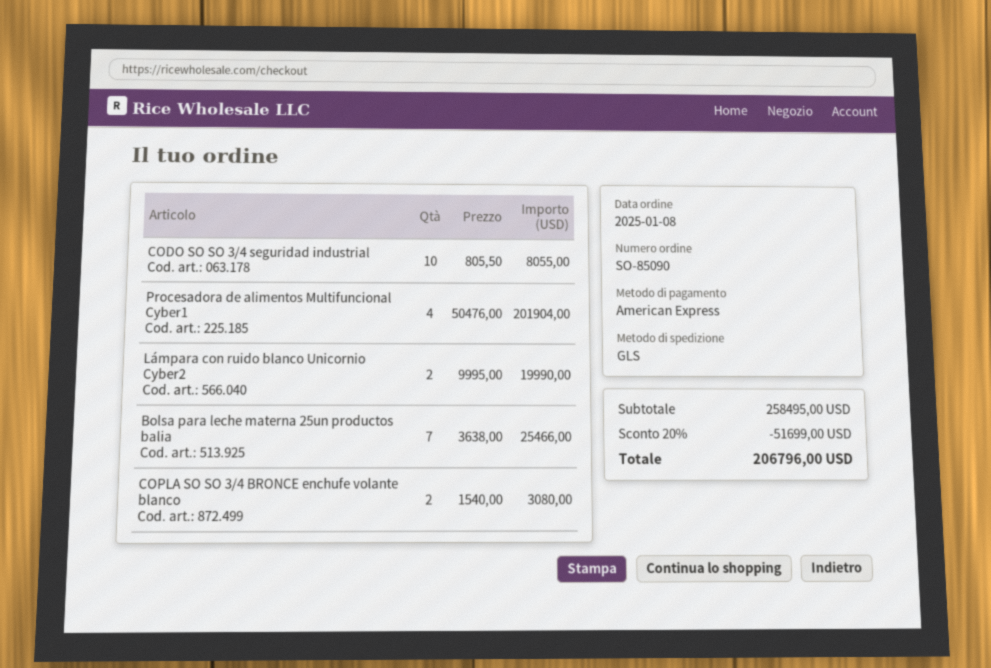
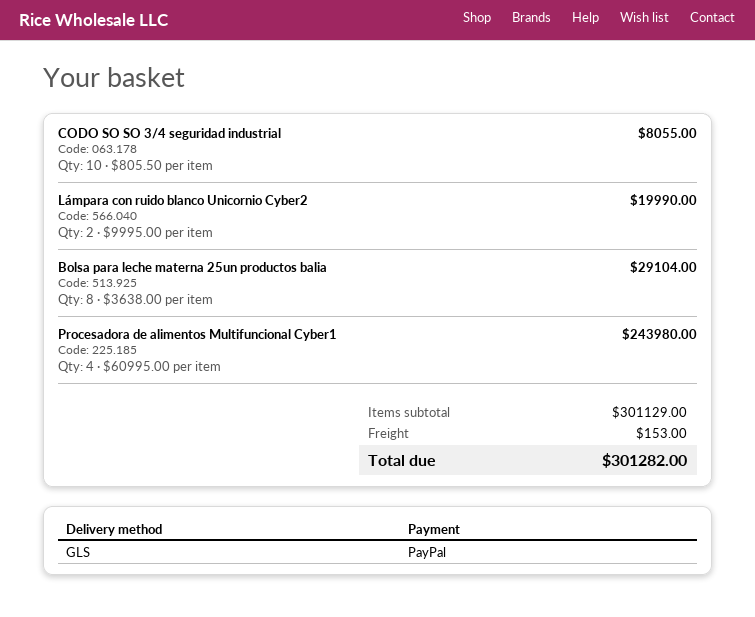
payment method: American Express -> PayPal
Procesadora de alimentos Multifuncional Cyber1: 4 x 50476.00 = 201904.00 -> 4 x 60995.00 = 243980.00
Bolsa para leche materna 25un productos balia: 7 x 3638.00 = 25466.00 -> 8 x 3638.00 = 29104.00
COPLA SO SO 3/4 BRONCE enchufe volante blanco: 2 x 1540.00 = 3080.00 -> none
subtotal: 258495.00 -> 301129.00
discount: 20% = 51699.00 -> none
shipping: none -> 153.00
total: 206796.00 -> 301282.00

